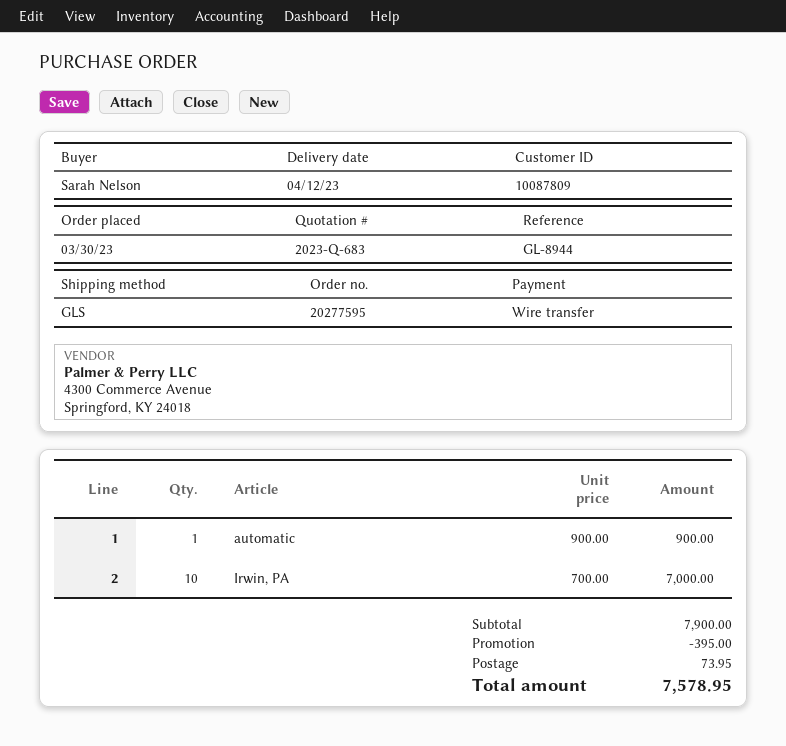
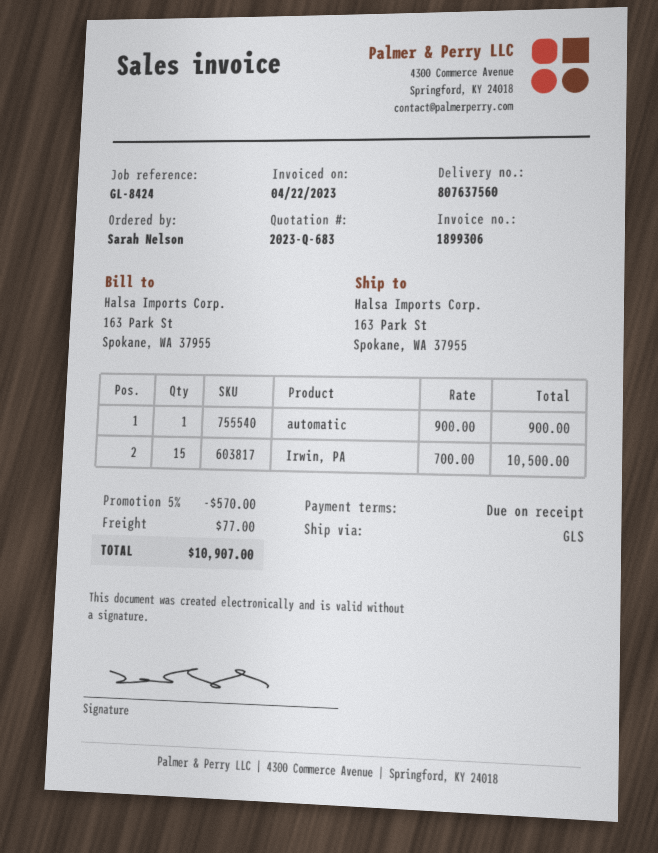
reference: GL-8944 -> GL-8424
Irwin, PA: 10 x 700.00 = 7000.00 -> 15 x 700.00 = 10500.00
discount: 395.00 -> 570.00
shipping: 73.95 -> 77.00
total: 7578.95 -> 10907.00

